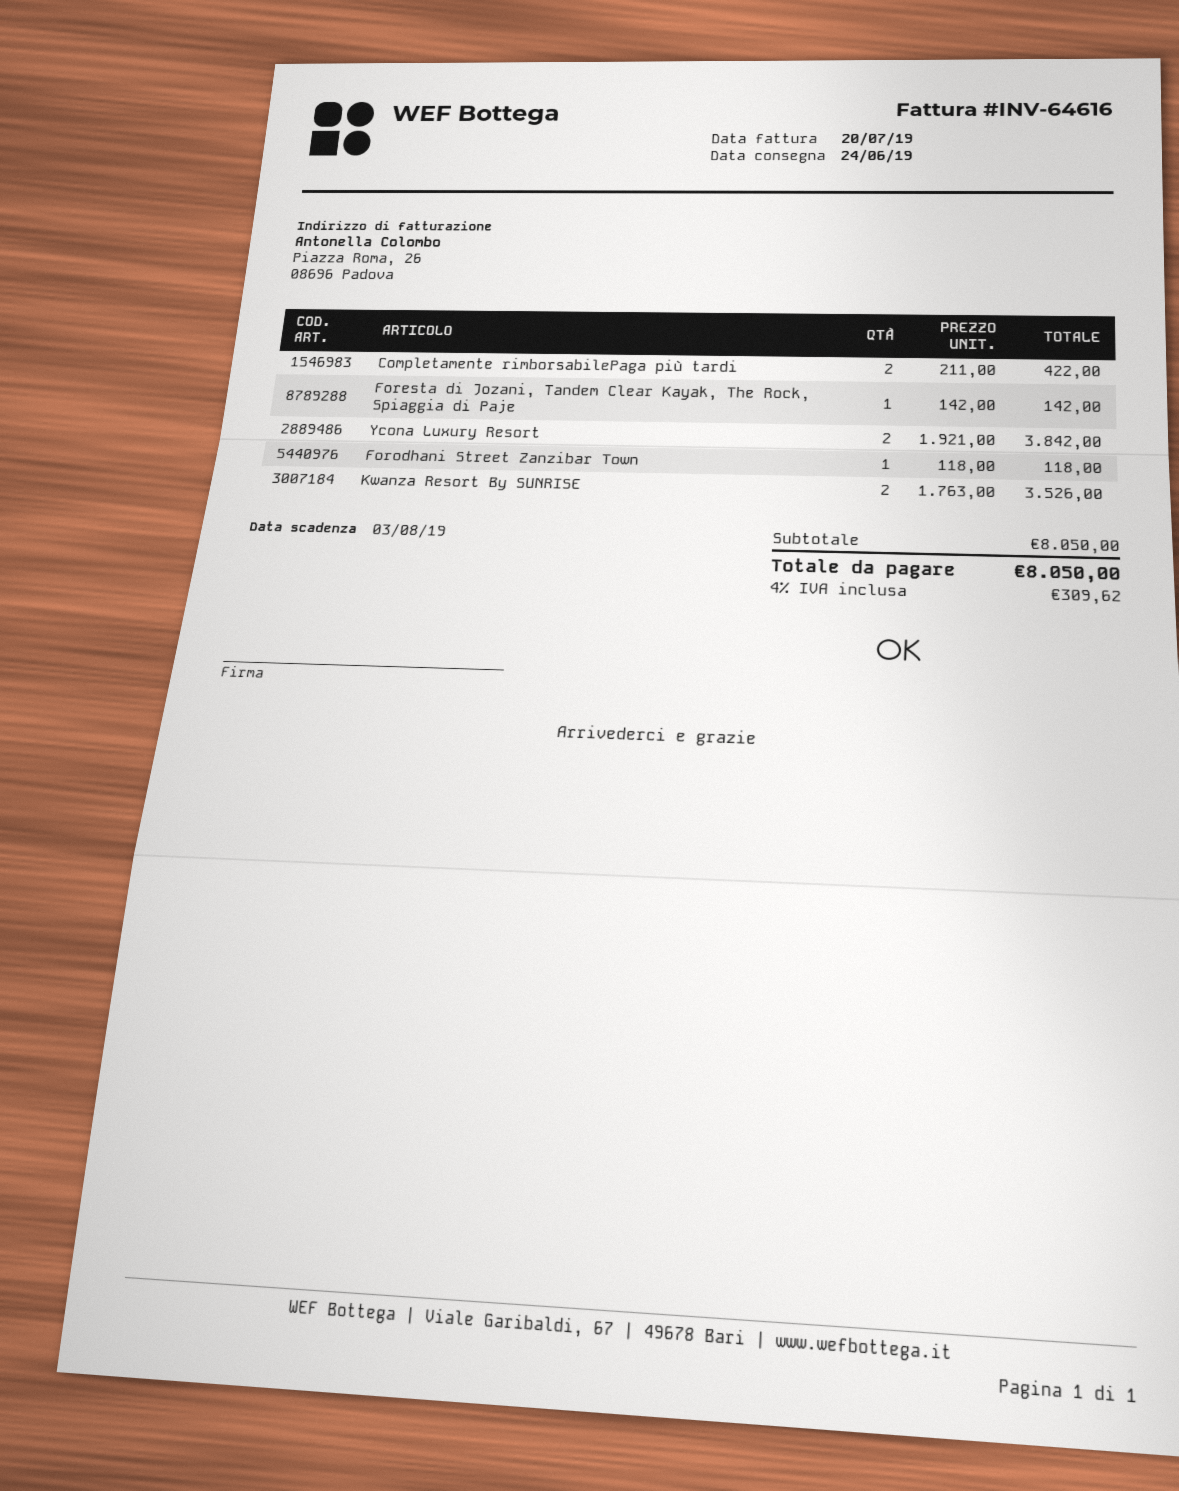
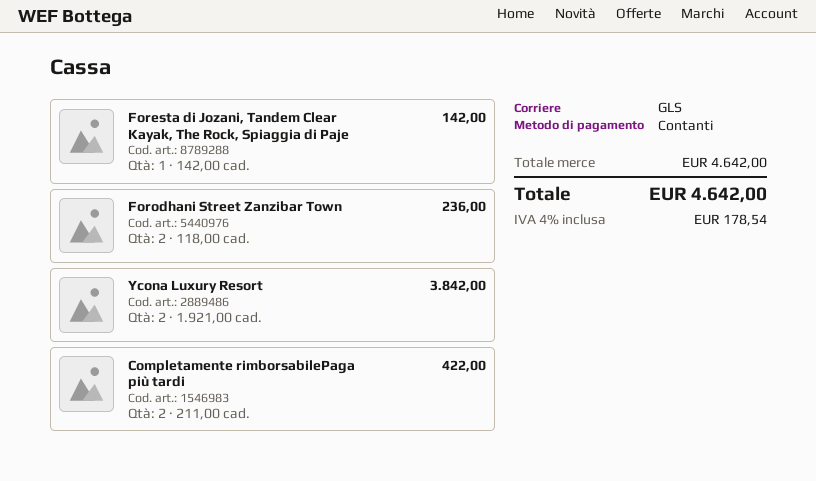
Forodhani Street Zanzibar Town: 1 x 118.00 = 118.00 -> 2 x 118.00 = 236.00
Kwanza Resort By SUNRISE: 2 x 1763.00 = 3526.00 -> none
subtotal: 8050.00 -> 4642.00
tax: 4% = 309.62 -> 4% = 178.54
total: 8050.00 -> 4642.00

